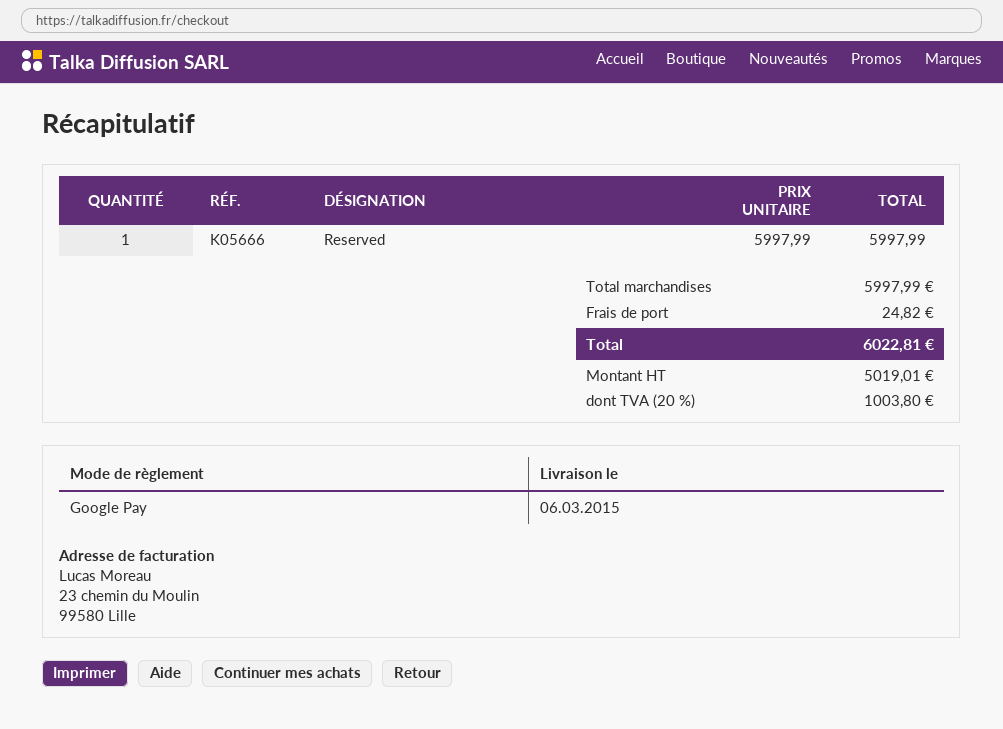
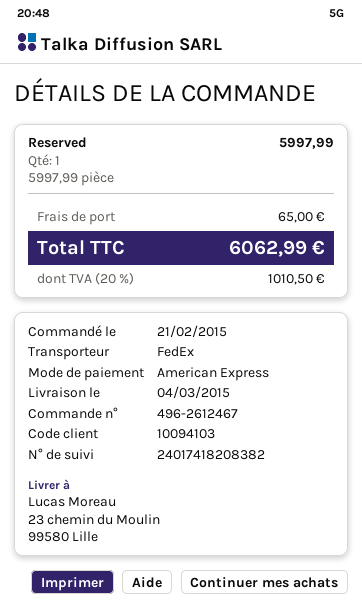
delivery date: 2015-03-06 -> 2015-03-04
payment method: Google Pay -> American Express
shipping: 24.82 -> 65.00
tax: 20% = 1003.80 -> 20% = 1010.50
total: 6022.81 -> 6062.99

